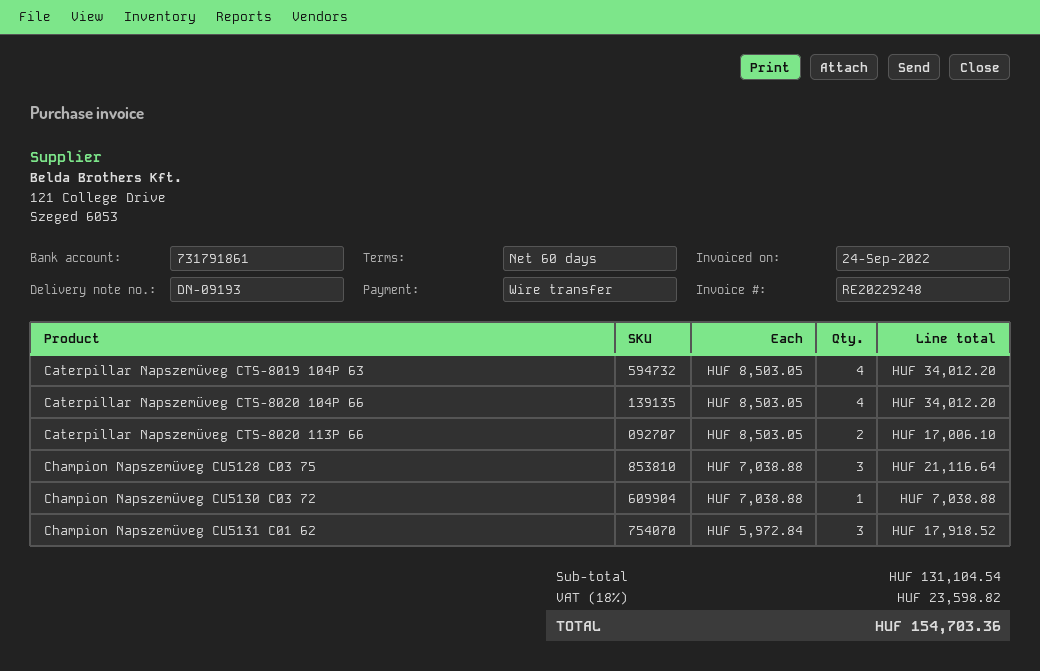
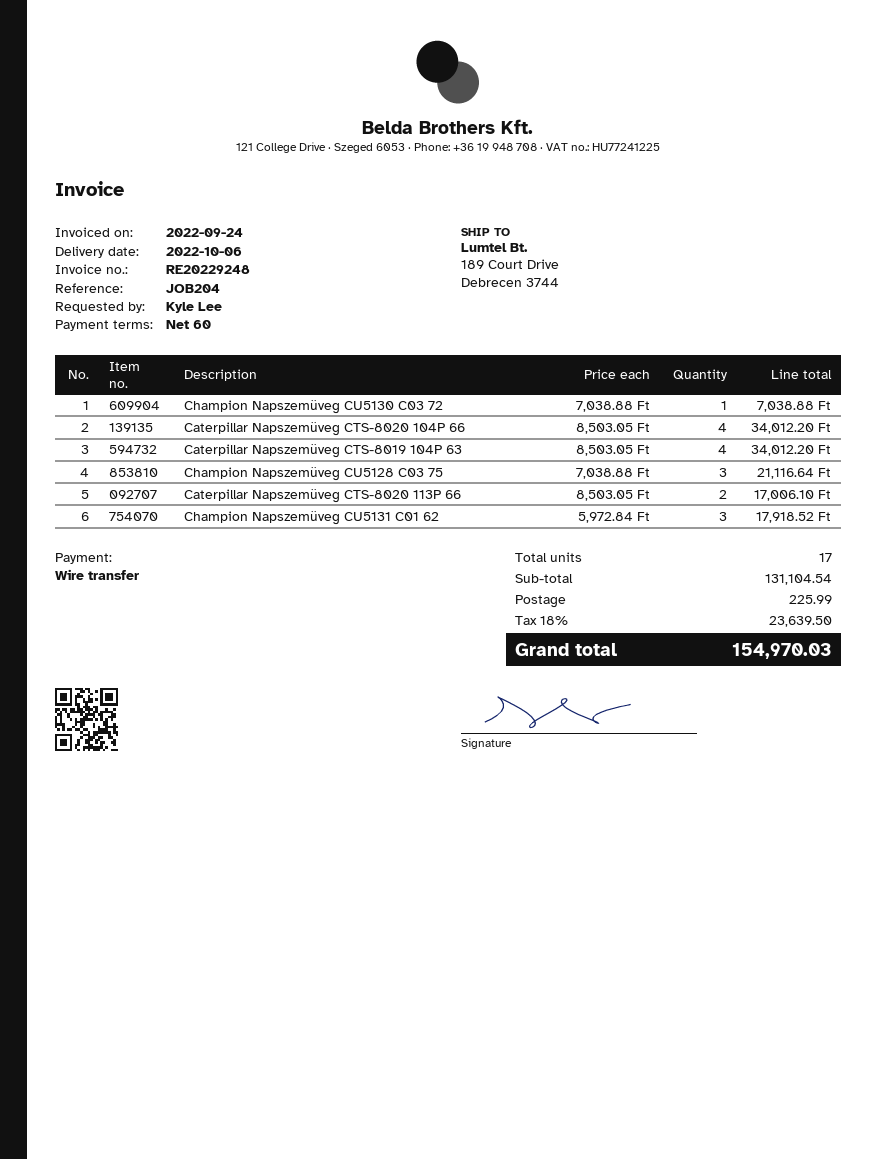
shipping: none -> 225.99
tax: 18% = 23598.82 -> 18% = 23639.50
total: 154703.36 -> 154970.03

